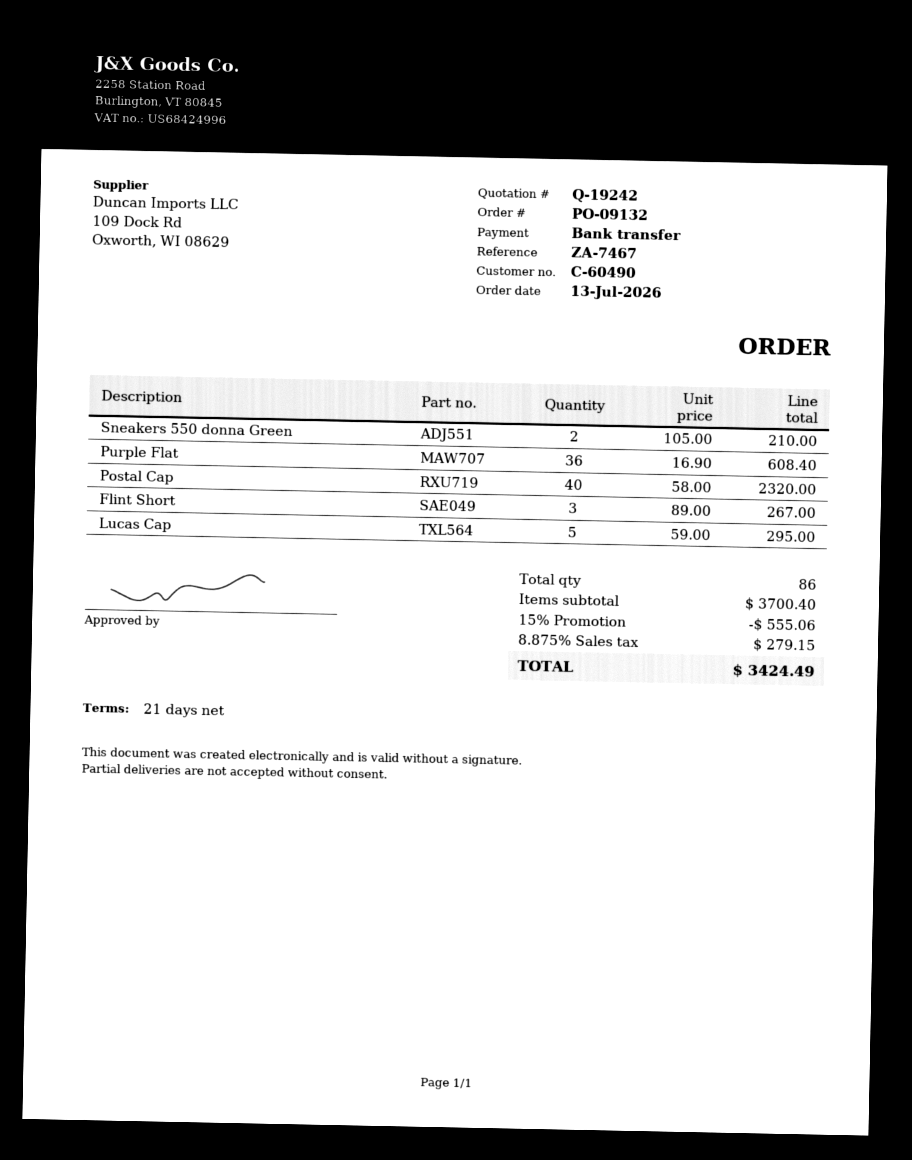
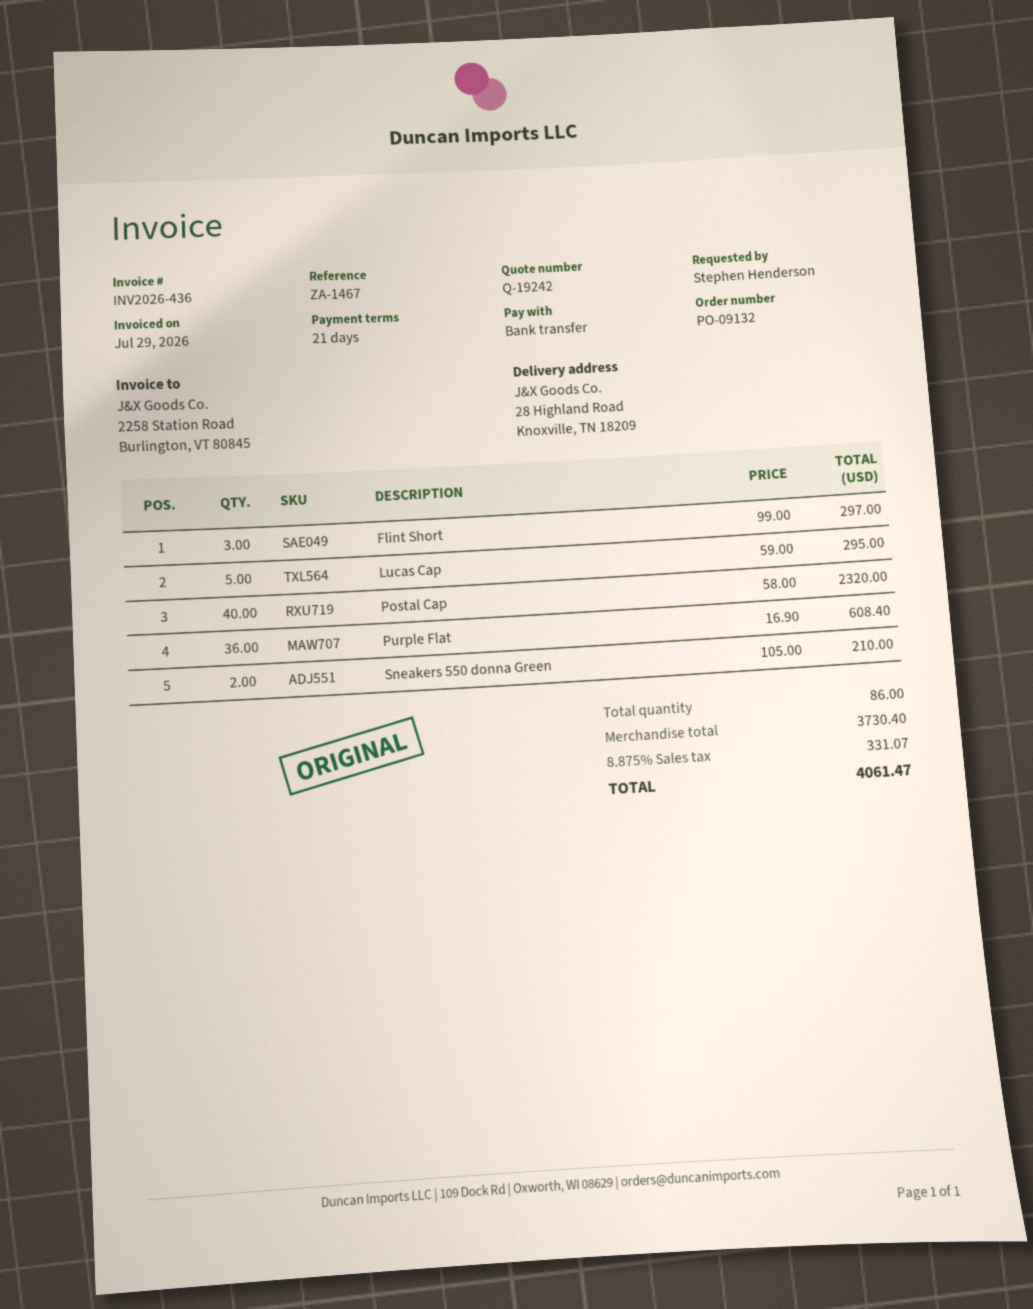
reference: ZA-7467 -> ZA-1467
Flint Short: 3 x 89.00 = 267.00 -> 3 x 99.00 = 297.00
subtotal: 3700.40 -> 3730.40
discount: 15% = 555.06 -> none
tax: 8.875% = 279.15 -> 8.875% = 331.07
total: 3424.49 -> 4061.47

